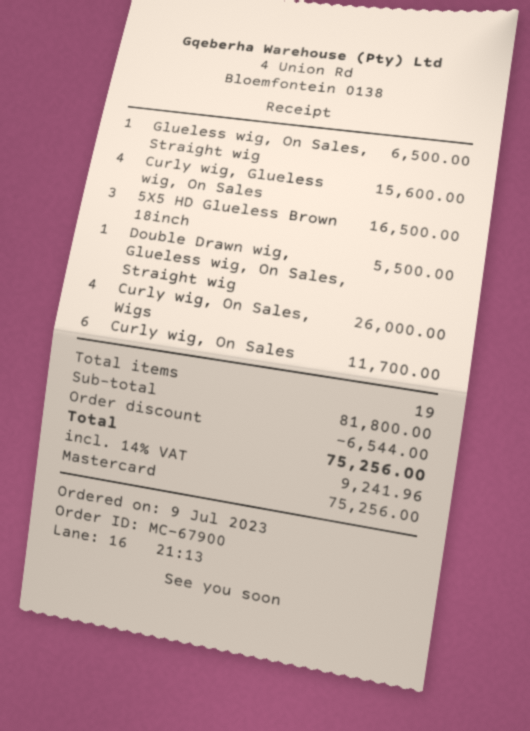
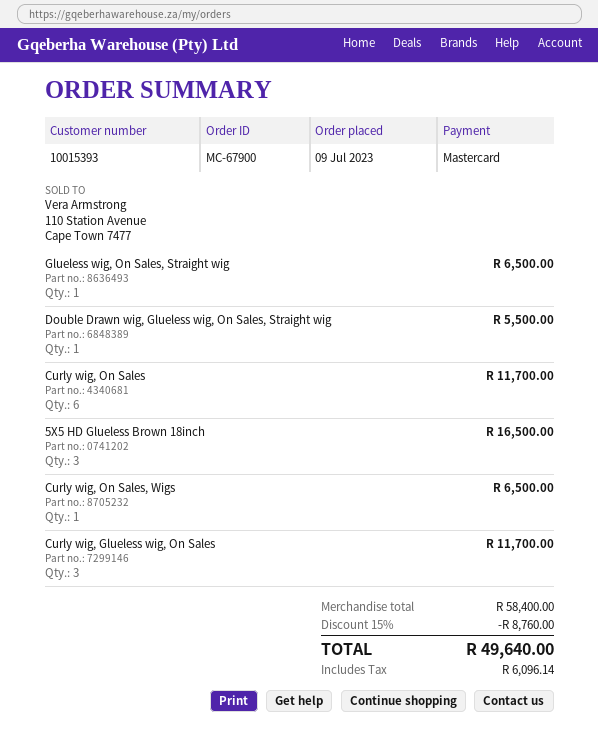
Curly wig, Glueless wig, On Sales: 4 for 15600.00 -> 3 for 11700.00
Curly wig, On Sales, Wigs: 4 for 26000.00 -> 1 for 6500.00
subtotal: 81800.00 -> 58400.00
discount: 6544.00 -> 8760.00
tax: 9241.96 -> 6096.14
total: 75256.00 -> 49640.00

